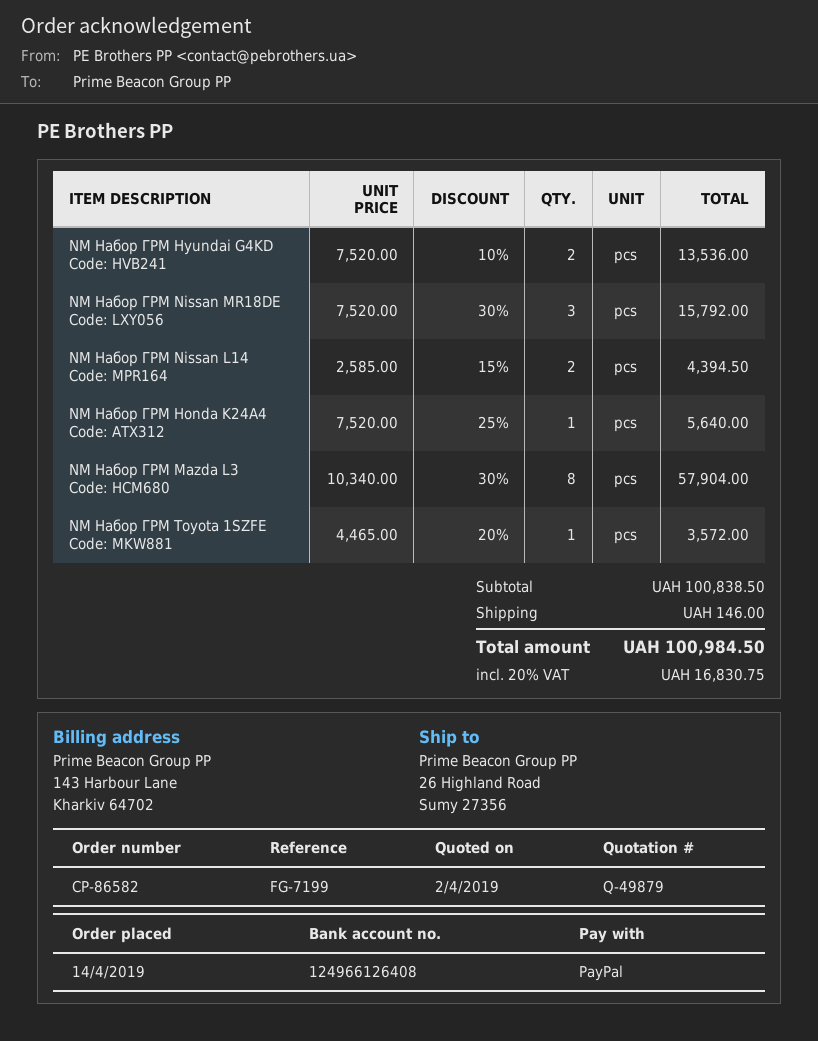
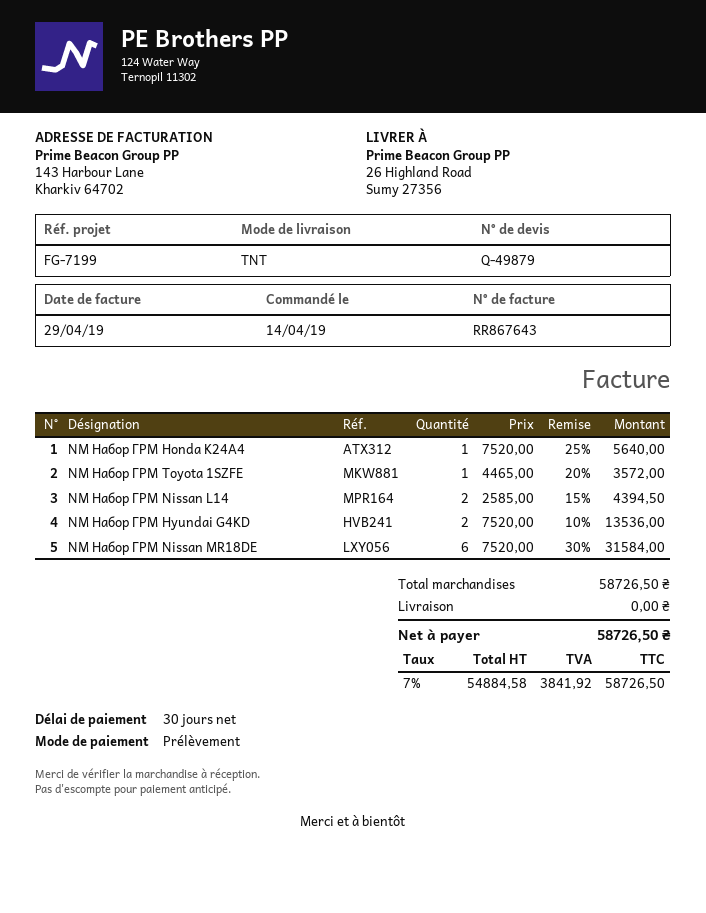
payment method: PayPal -> direct debit
NM Набор ГРМ Nissan MR18DE: 3 x 7520.00 - 30% = 15792.00 -> 6 x 7520.00 - 30% = 31584.00
NM Набор ГРМ Mazda L3: 8 x 10340.00 - 30% = 57904.00 -> none
subtotal: 100838.50 -> 58726.50
shipping: 146.00 -> 0.00
tax: 20% = 16830.75 -> 7% = 3841.92
total: 100984.50 -> 58726.50

